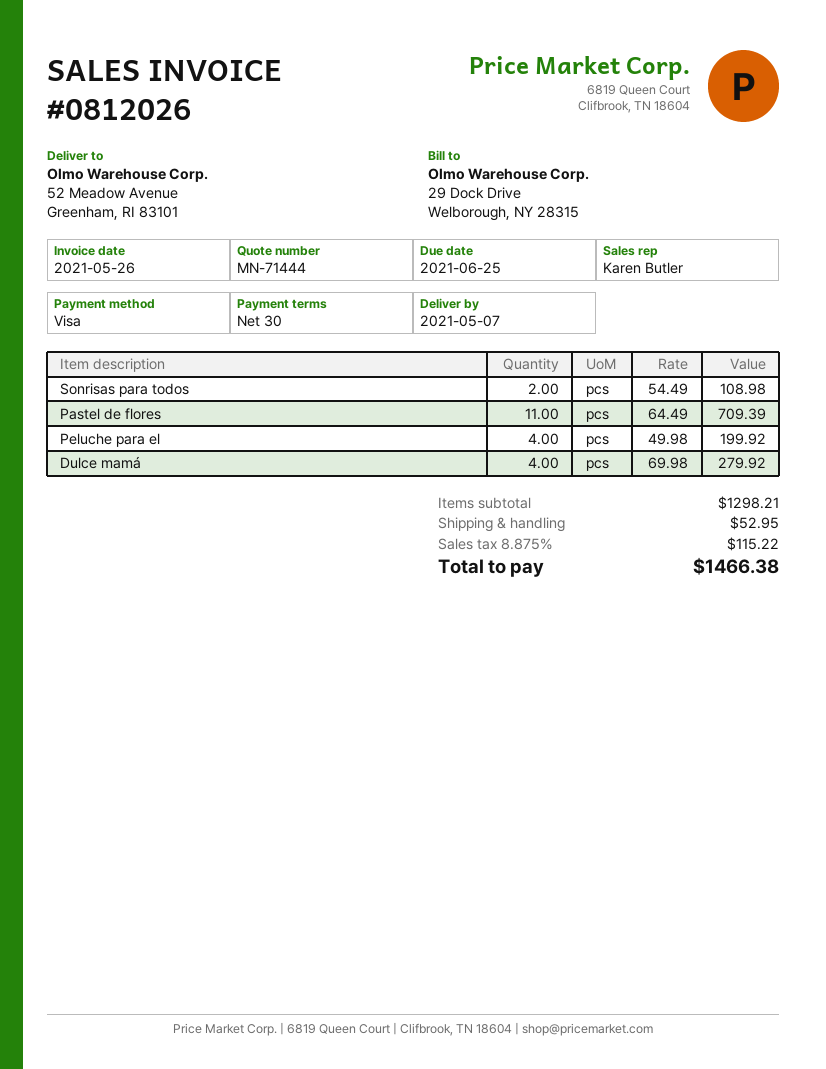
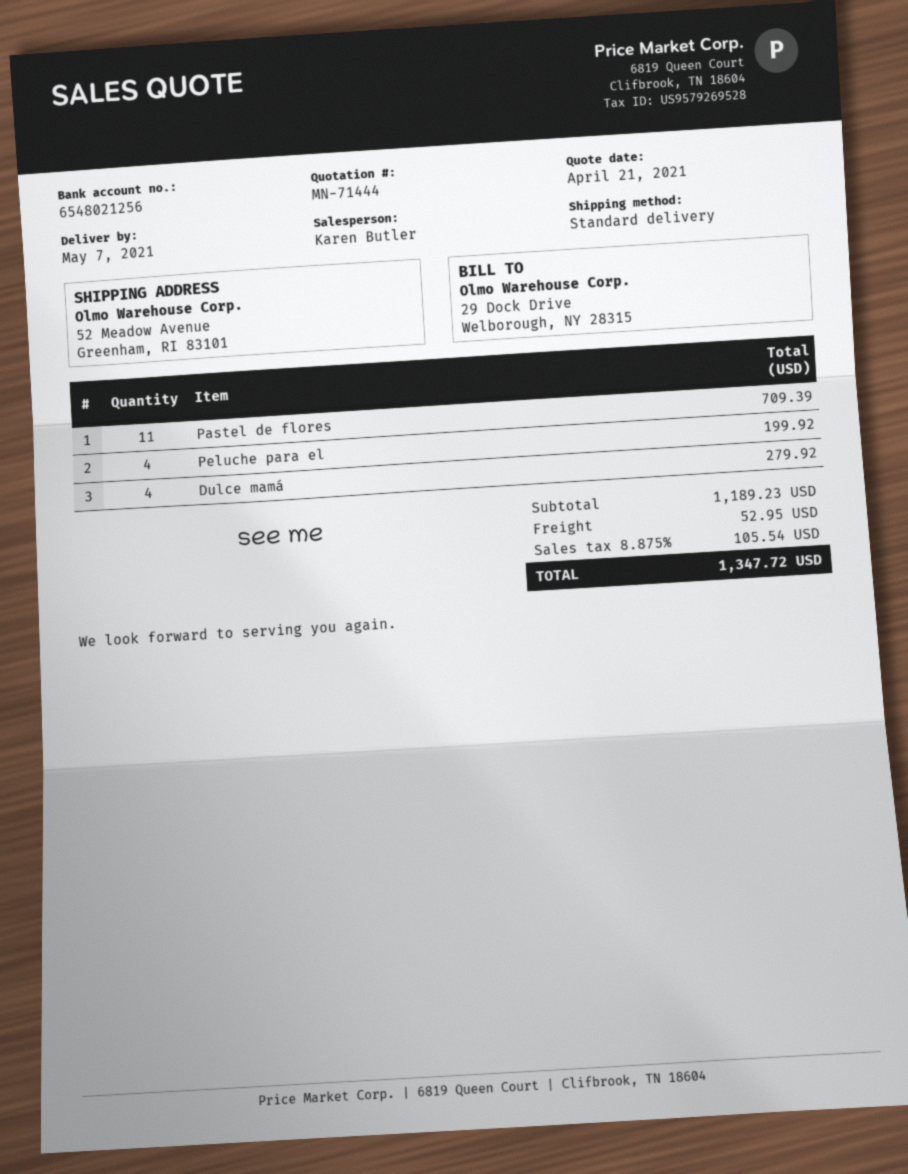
Sonrisas para todos: 2 for 108.98 -> none
subtotal: 1298.21 -> 1189.23
tax: 8.875% = 115.22 -> 8.875% = 105.54
total: 1466.38 -> 1347.72

